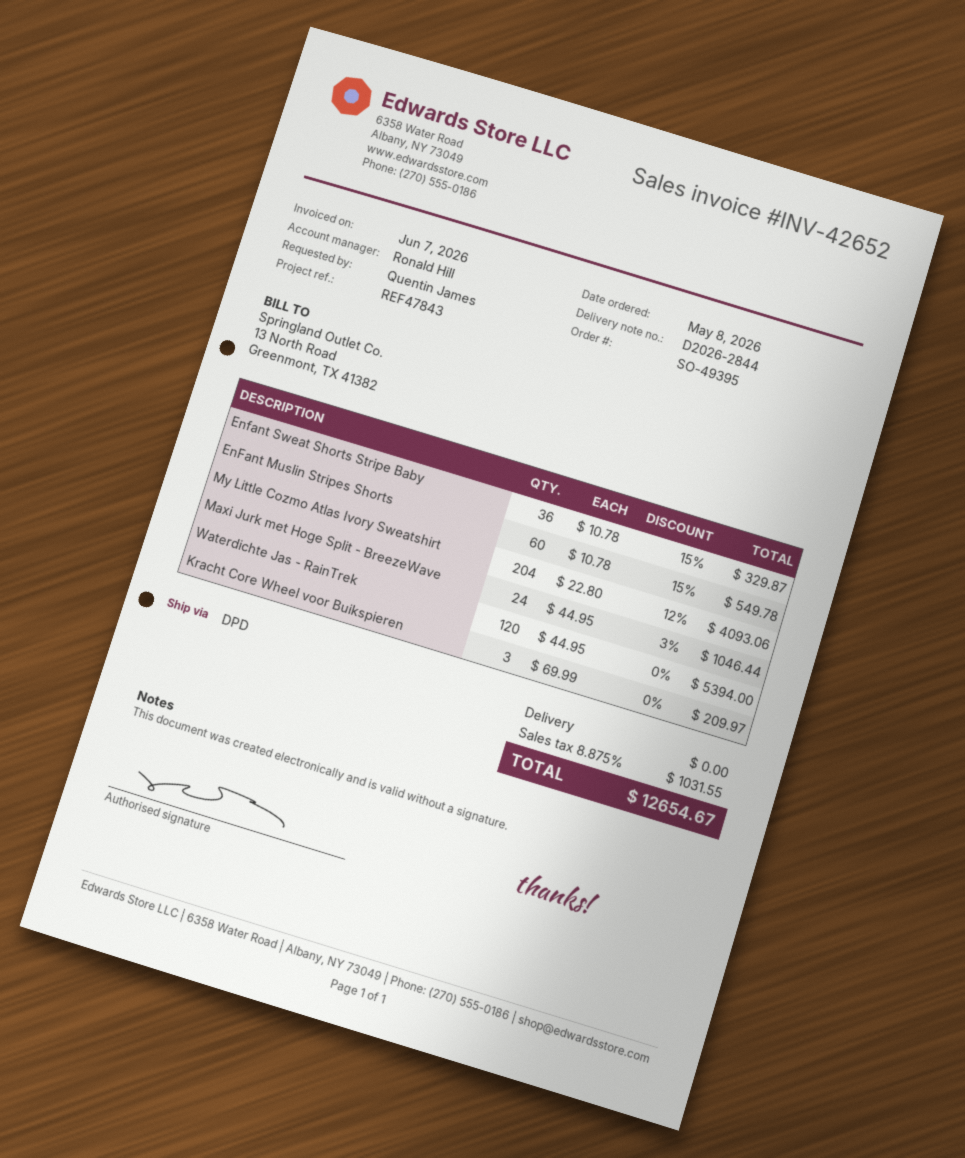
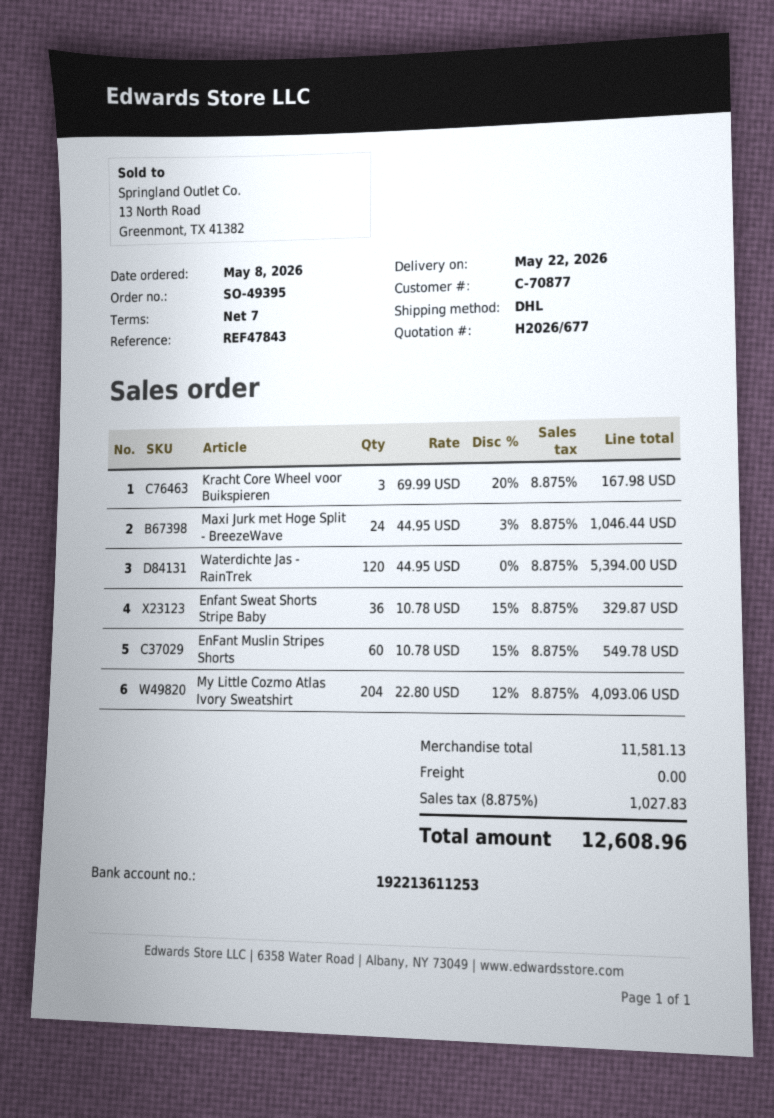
shipping method: DPD -> DHL
Kracht Core Wheel voor Buikspieren: 3 x 69.99 = 209.97 -> 3 x 69.99 - 20% = 167.98
tax: 8.875% = 1031.55 -> 8.875% = 1027.83
total: 12654.67 -> 12608.96

